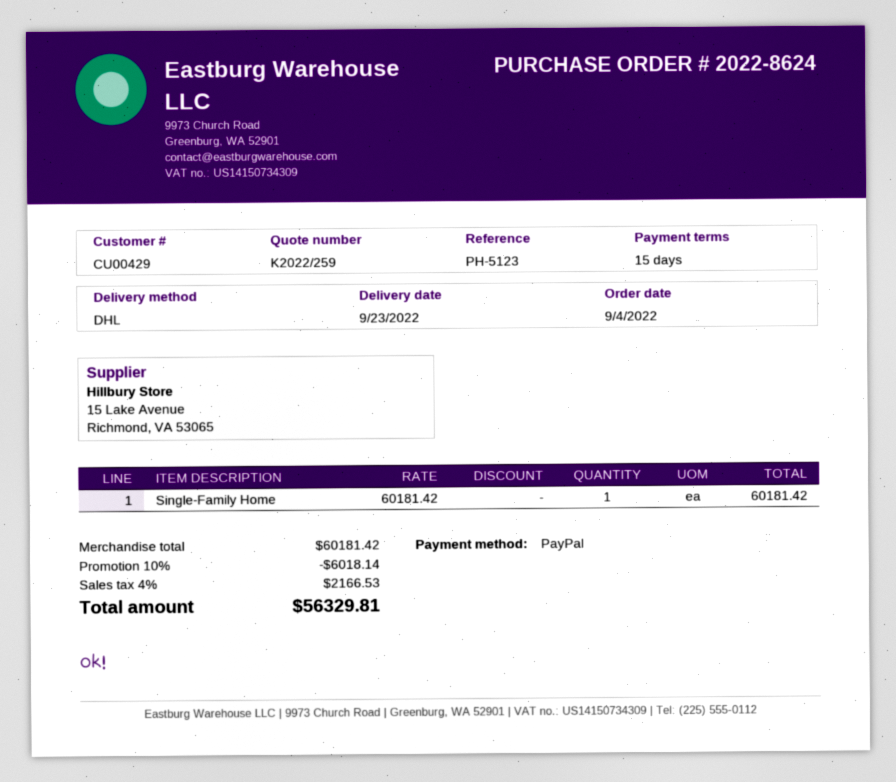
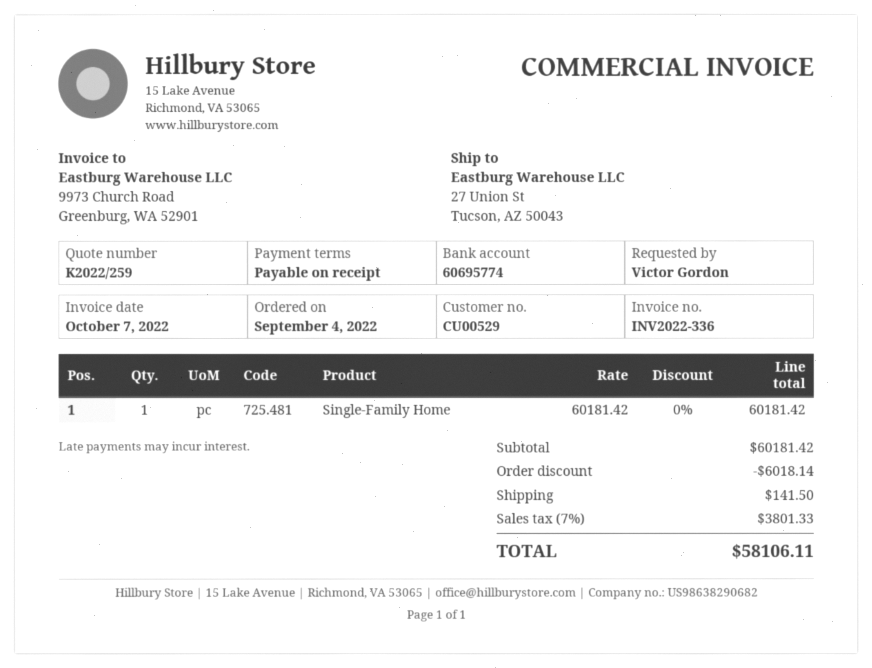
payment terms: 15 days -> on receipt
customer number: CU00429 -> CU00529
shipping: none -> 141.50
tax: 4% = 2166.53 -> 7% = 3801.33
total: 56329.81 -> 58106.11

